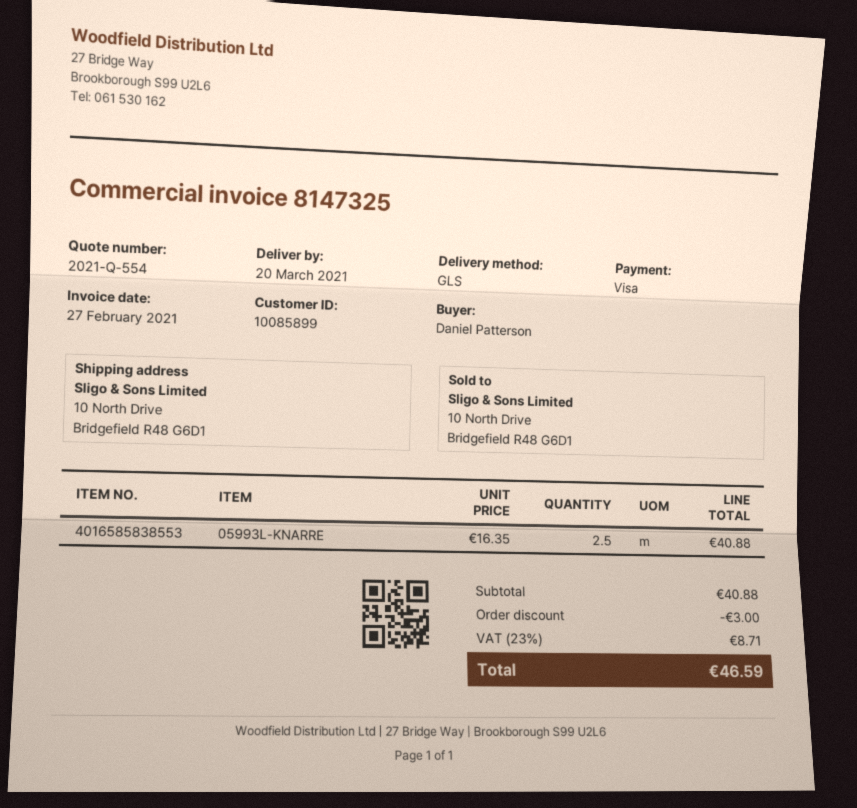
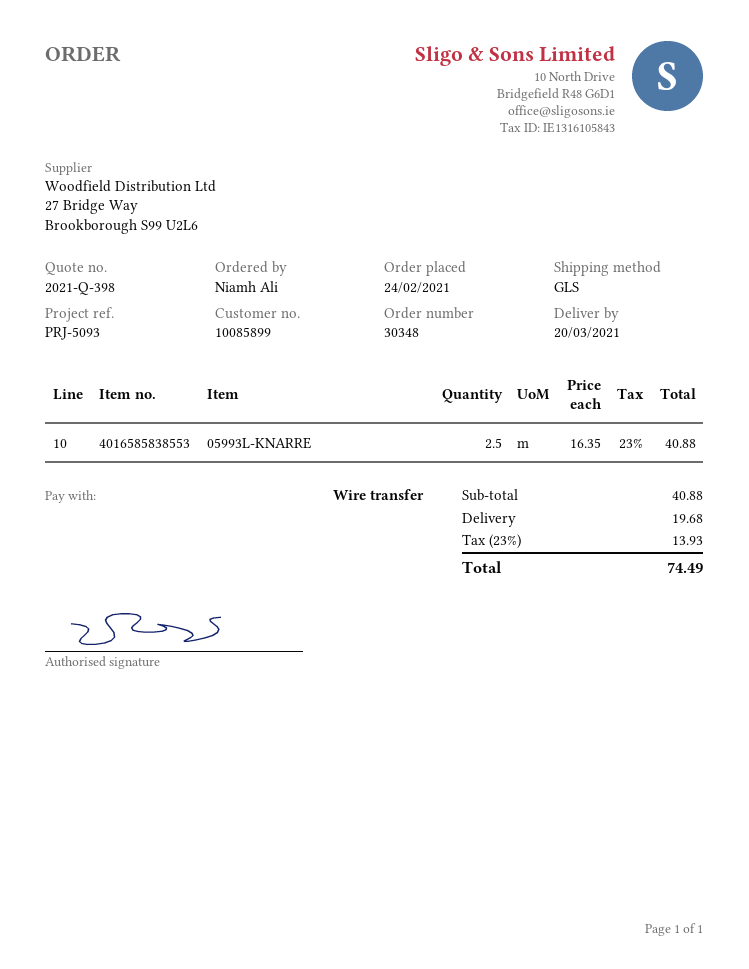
quote number: 2021-Q-554 -> 2021-Q-398
ordered by: Daniel Patterson -> Niamh Ali
payment method: Visa -> bank transfer
discount: 3.00 -> none
shipping: none -> 19.68
tax: 23% = 8.71 -> 23% = 13.93
total: 46.59 -> 74.49

